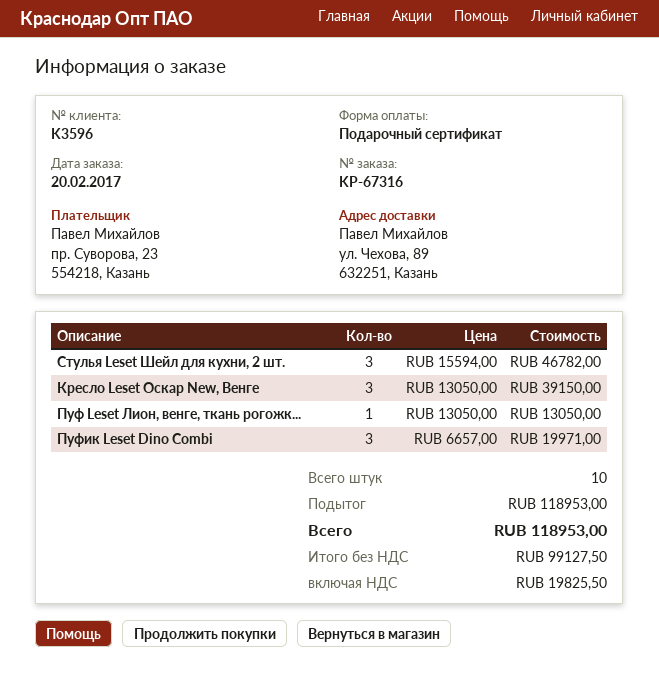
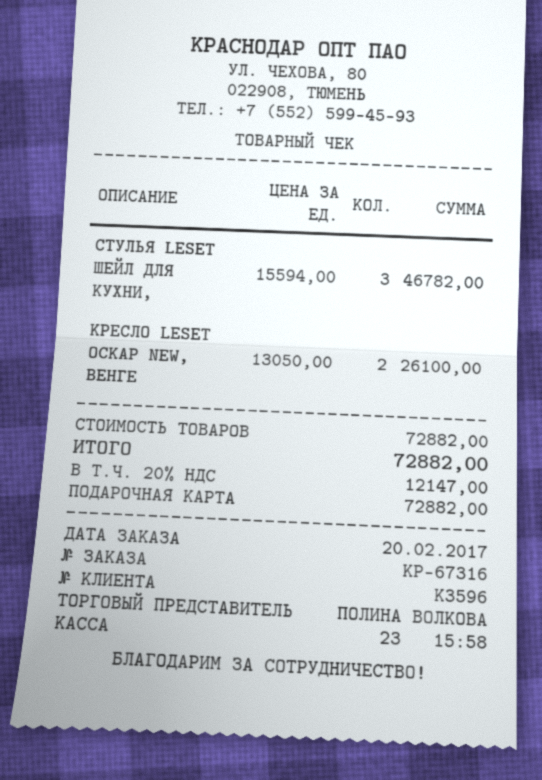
Кресло Leset Оскар New, Венге: 3 x 13050.00 = 39150.00 -> 2 x 13050.00 = 26100.00
Пуф Leset Лион, венге, ткань рогожк...: 1 x 13050.00 = 13050.00 -> none
Пуфик Leset Dino Combi: 3 x 6657.00 = 19971.00 -> none
subtotal: 118953.00 -> 72882.00
tax: 19825.50 -> 12147.00
total: 118953.00 -> 72882.00

